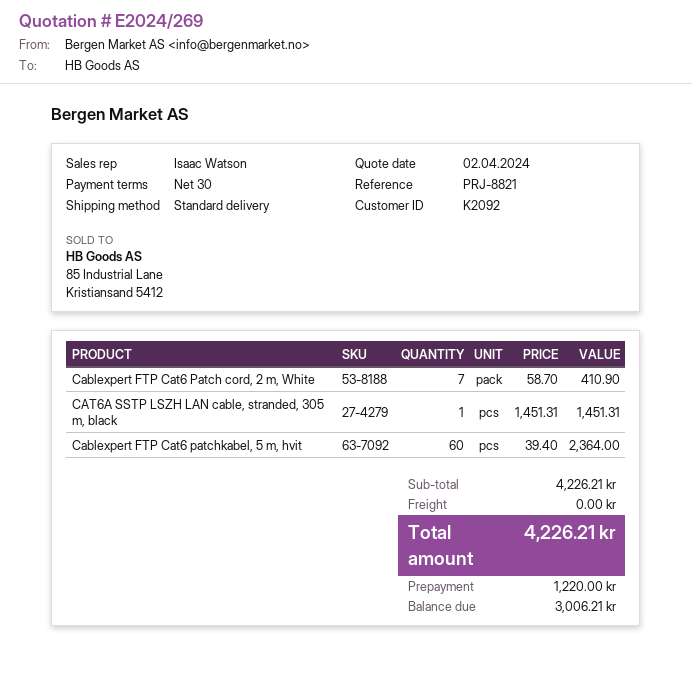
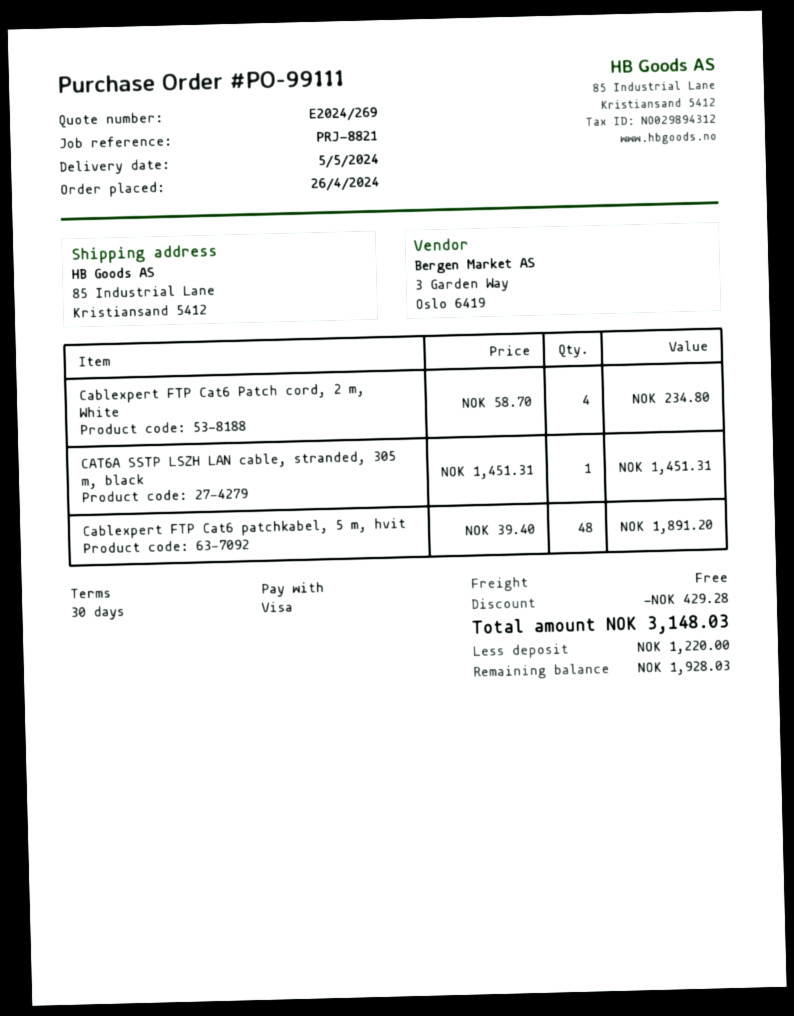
Cablexpert FTP Cat6 Patch cord, 2 m, White: 7 x 58.70 = 410.90 -> 4 x 58.70 = 234.80
Cablexpert FTP Cat6 patchkabel, 5 m, hvit: 60 x 39.40 = 2364.00 -> 48 x 39.40 = 1891.20
discount: none -> 429.28
total: 4226.21 -> 3148.03
balance: 3006.21 -> 1928.03

